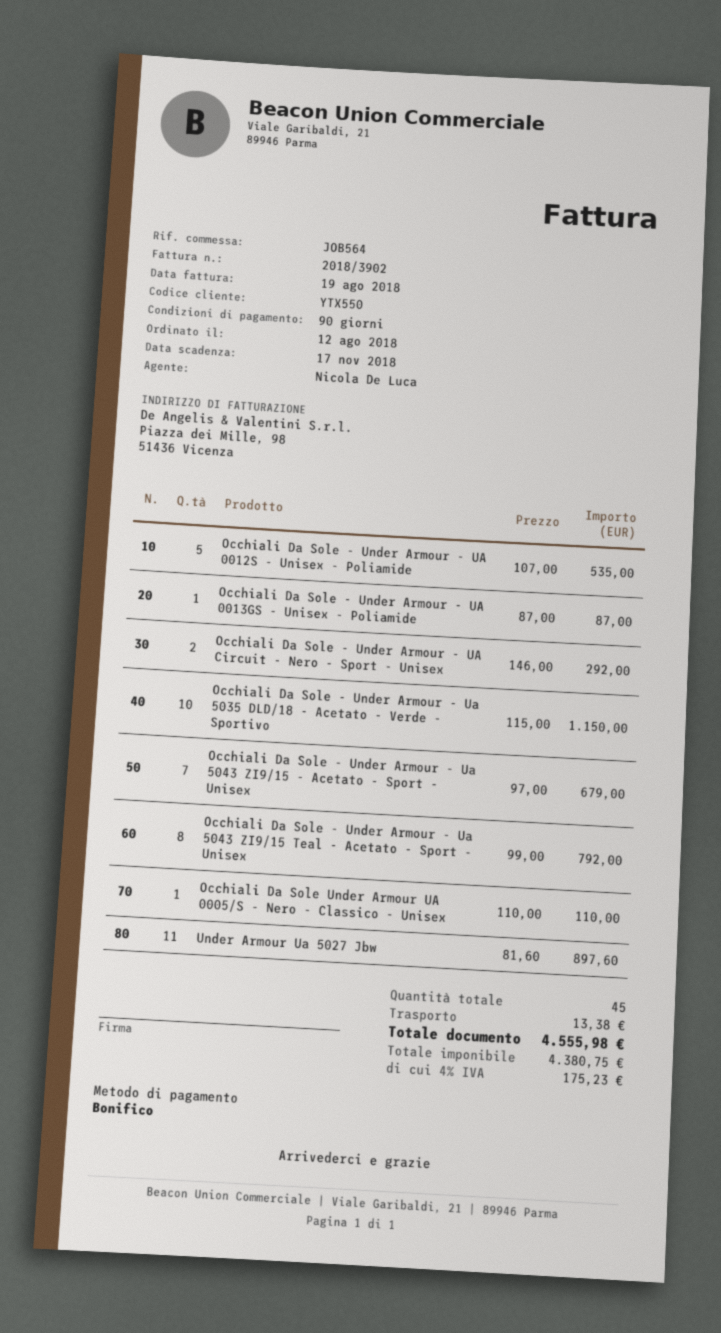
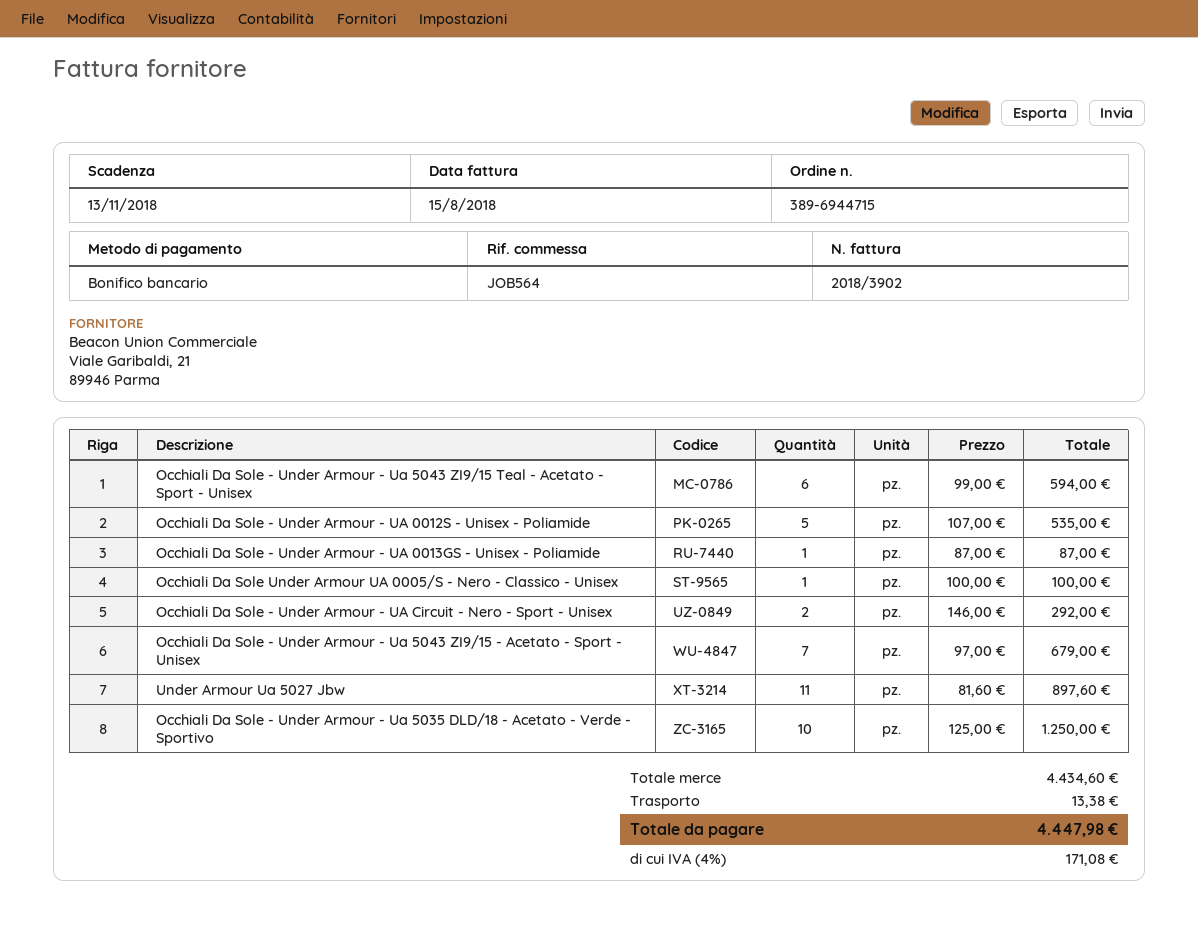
invoice date: 2018-08-19 -> 2018-08-15
due date: 2018-11-17 -> 2018-11-13
Occhiali Da Sole - Under Armour - Ua 5035 DLD/18 - Acetato - Verde - Sportivo: 10 x 115.00 = 1150.00 -> 10 x 125.00 = 1250.00
Occhiali Da Sole - Under Armour - Ua 5043 ZI9/15 Teal - Acetato - Sport - Unisex: 8 x 99.00 = 792.00 -> 6 x 99.00 = 594.00
Occhiali Da Sole Under Armour UA 0005/S - Nero - Classico - Unisex: 1 x 110.00 = 110.00 -> 1 x 100.00 = 100.00
tax: 4% = 175.23 -> 4% = 171.08
total: 4555.98 -> 4447.98

